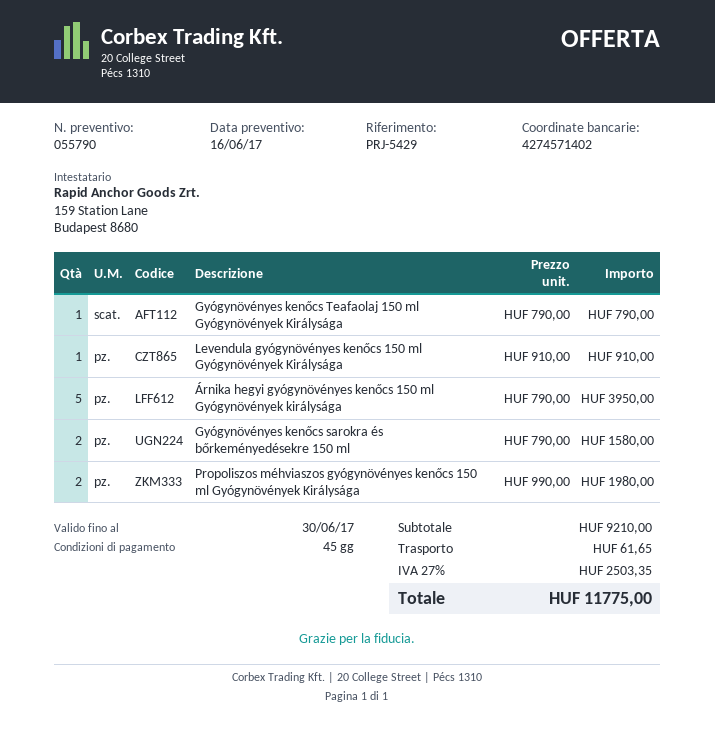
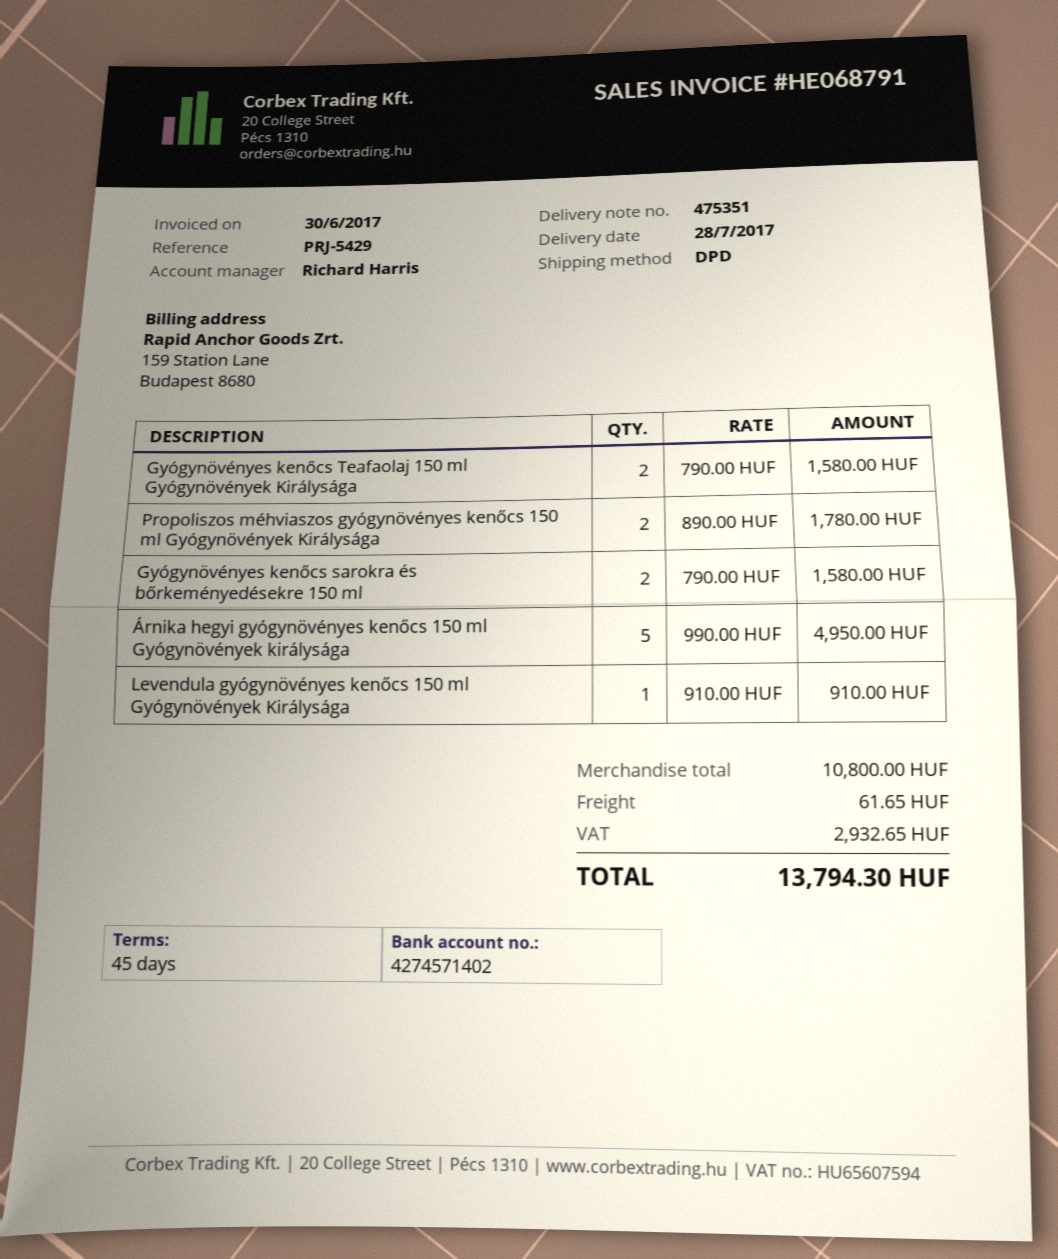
Gyógynövényes kenőcs Teafaolaj 150 ml Gyógynövények Királysága: 1 x 790.00 = 790.00 -> 2 x 790.00 = 1580.00
Árnika hegyi gyógynövényes kenőcs 150 ml Gyógynövények királysága: 5 x 790.00 = 3950.00 -> 5 x 990.00 = 4950.00
Propoliszos méhviaszos gyógynövényes kenőcs 150 ml Gyógynövények Királysága: 2 x 990.00 = 1980.00 -> 2 x 890.00 = 1780.00
subtotal: 9210.00 -> 10800.00
tax: 2503.35 -> 2932.65
total: 11775.00 -> 13794.30

